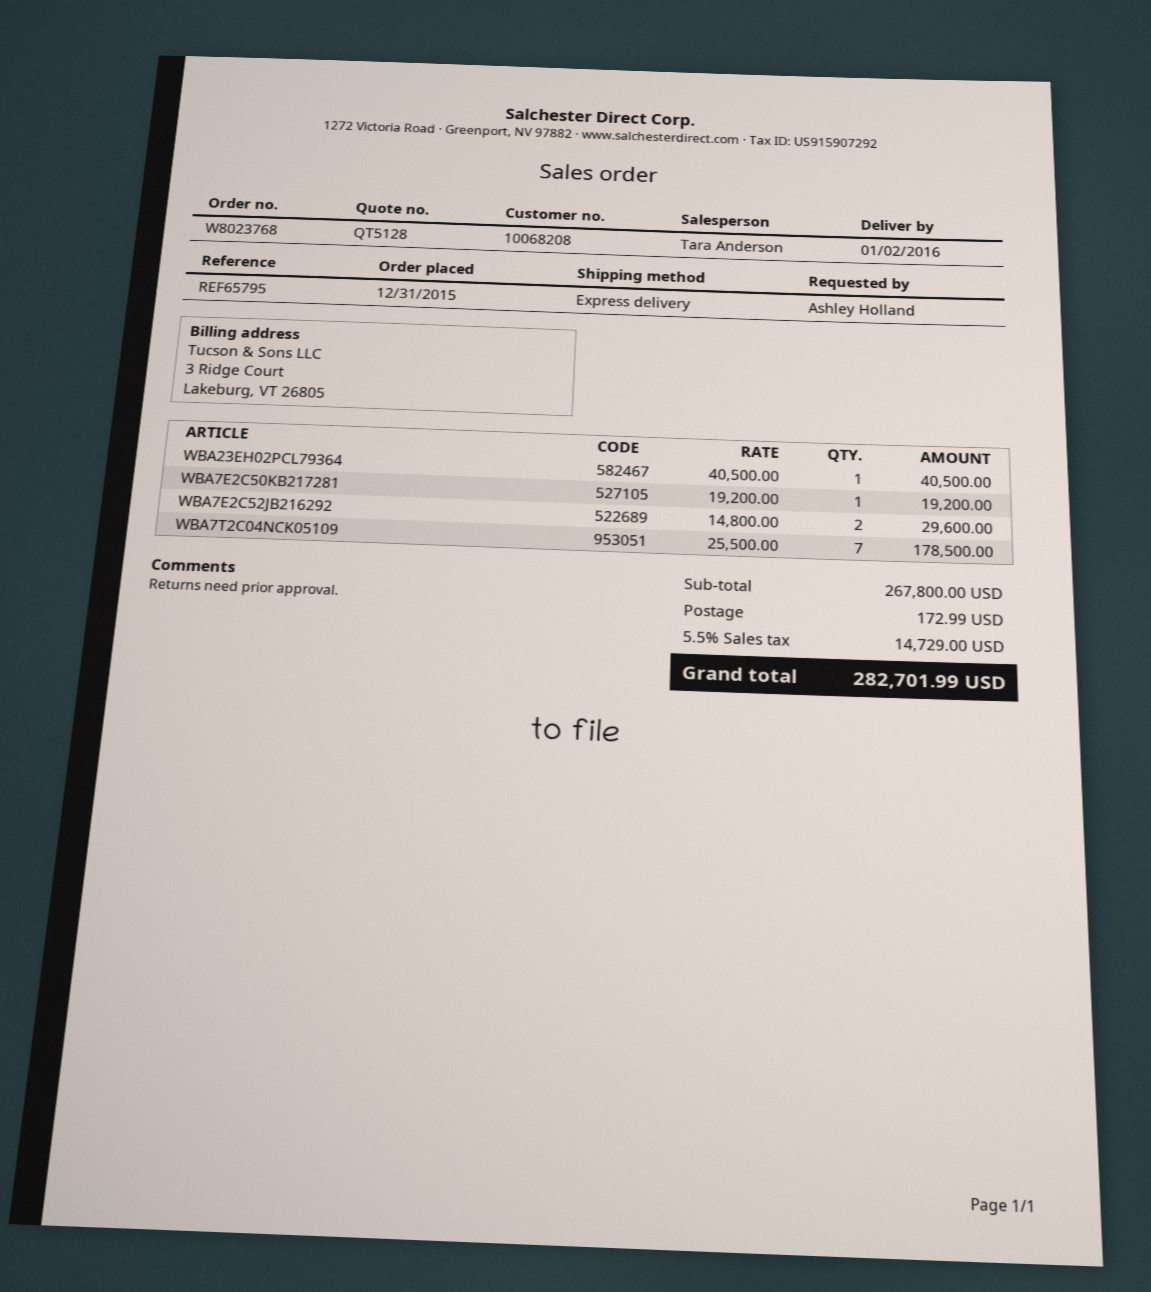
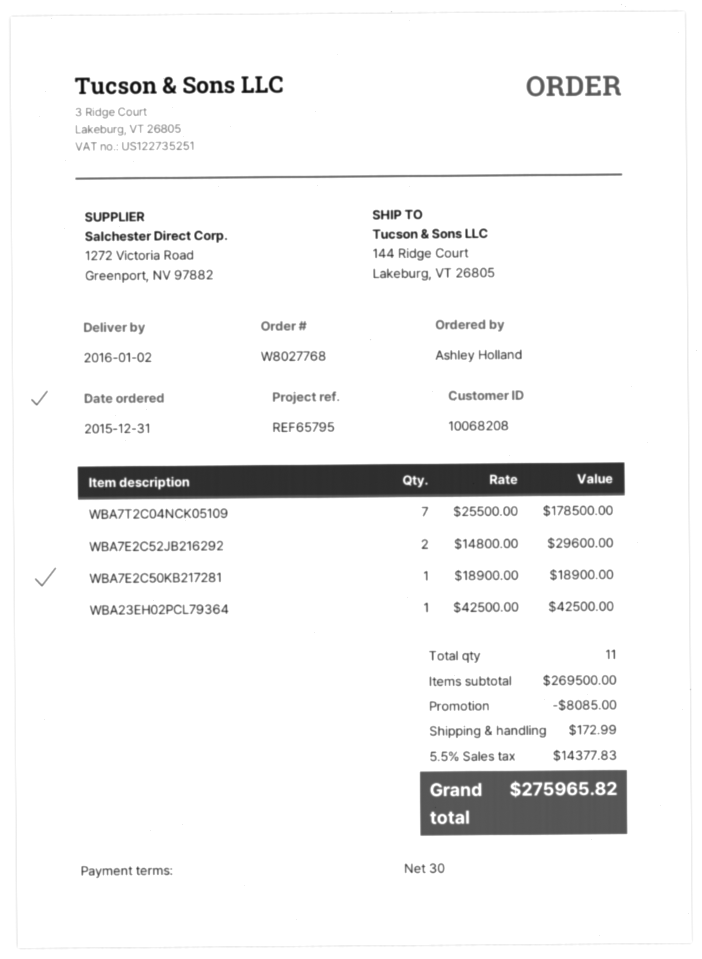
order number: W8023768 -> W8027768
WBA23EH02PCL79364: 1 x 40500.00 = 40500.00 -> 1 x 42500.00 = 42500.00
WBA7E2C50KB217281: 1 x 19200.00 = 19200.00 -> 1 x 18900.00 = 18900.00
subtotal: 267800.00 -> 269500.00
discount: none -> 8085.00
tax: 5.5% = 14729.00 -> 5.5% = 14377.83
total: 282701.99 -> 275965.82

